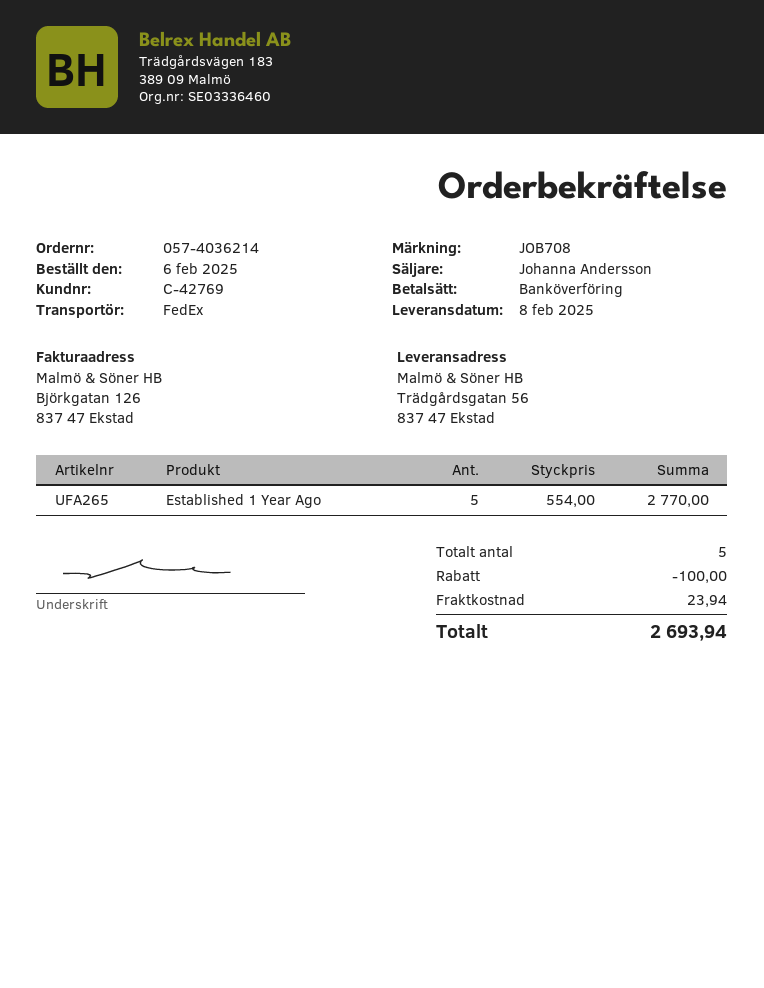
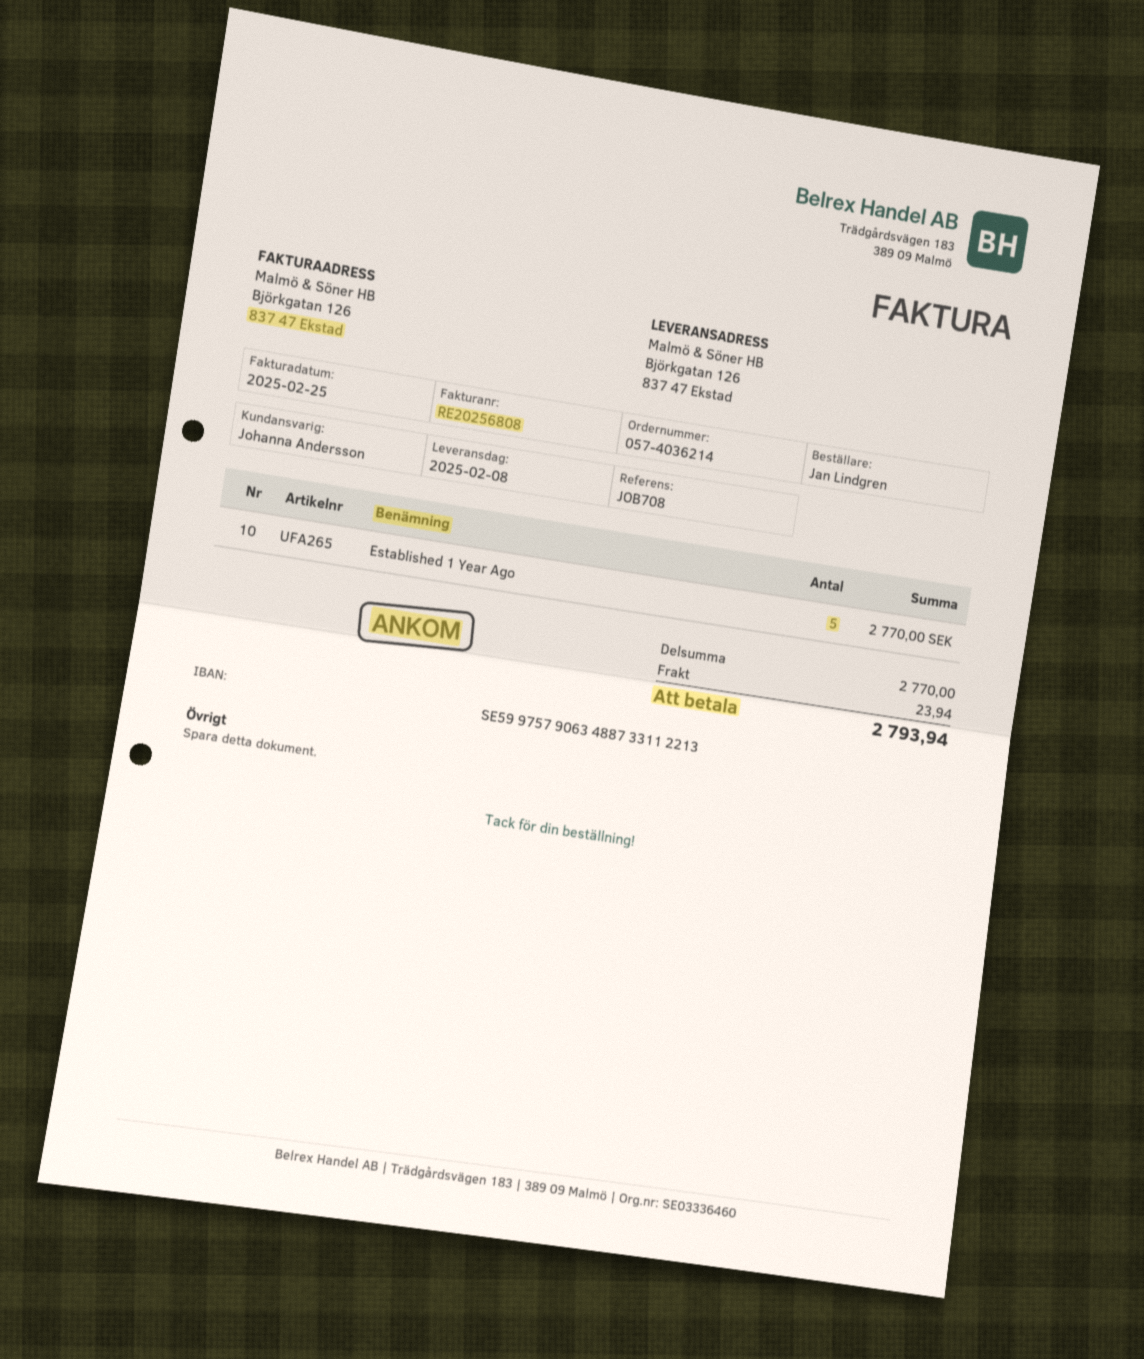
ship to: Trädgårdsgatan 56, 837 47 Ekstad -> Björkgatan 126, 837 47 Ekstad
discount: 100.00 -> none
total: 2693.94 -> 2793.94

